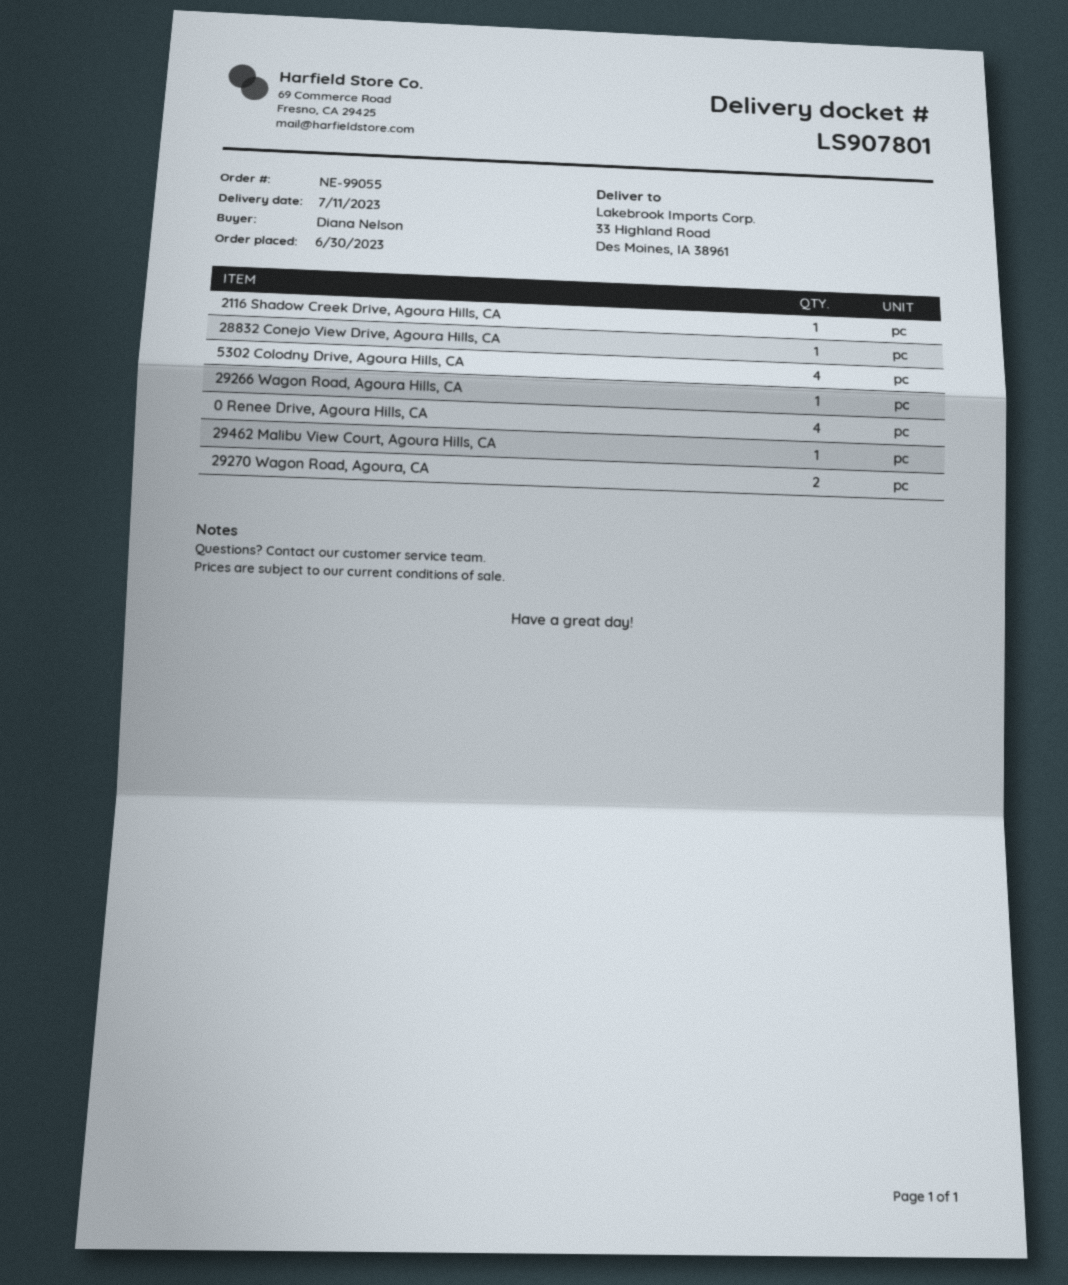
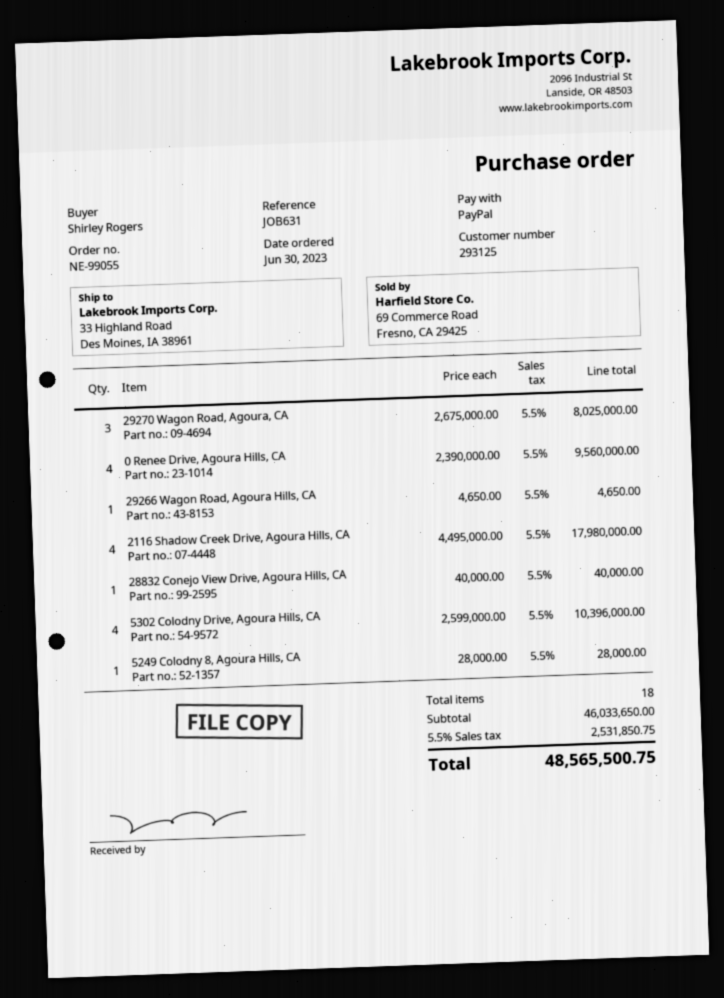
ordered by: Diana Nelson -> Shirley Rogers
2116 Shadow Creek Drive, Agoura Hills, CA: 1 -> 4
29462 Malibu View Court, Agoura Hills, CA: 1 -> none
29270 Wagon Road, Agoura, CA: 2 -> 3
5249 Colodny 8, Agoura Hills, CA: none -> 1

